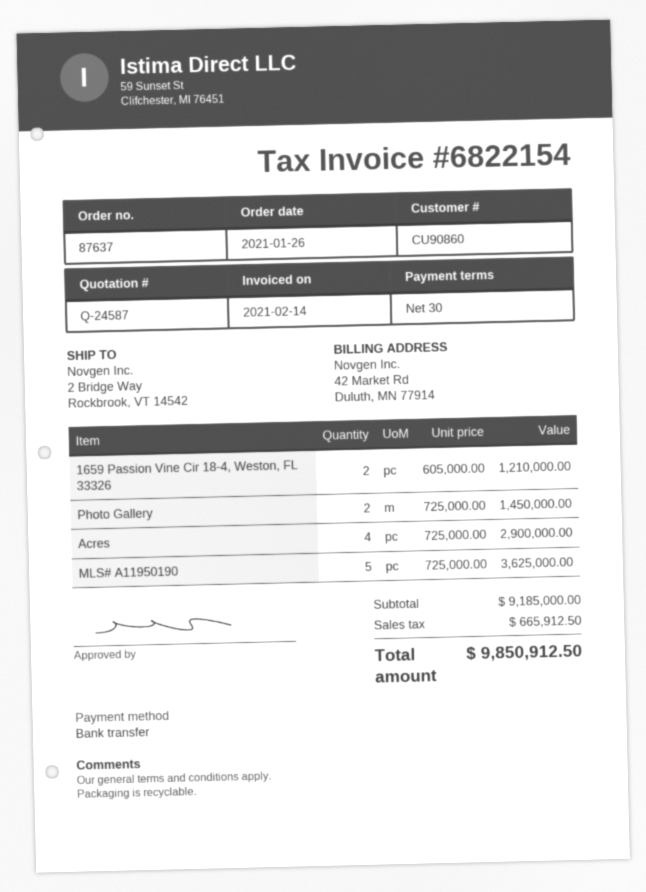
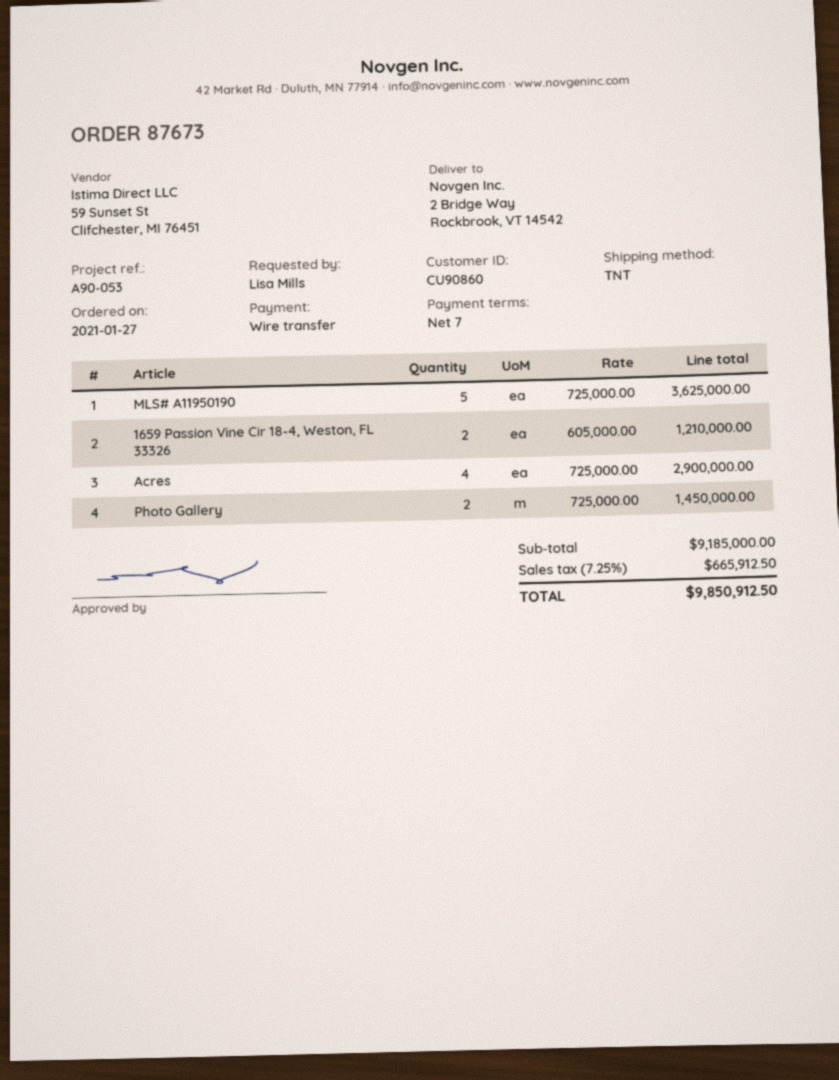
order number: 87637 -> 87673
order date: 2021-01-26 -> 2021-01-27
payment terms: 30 days -> 7 days

